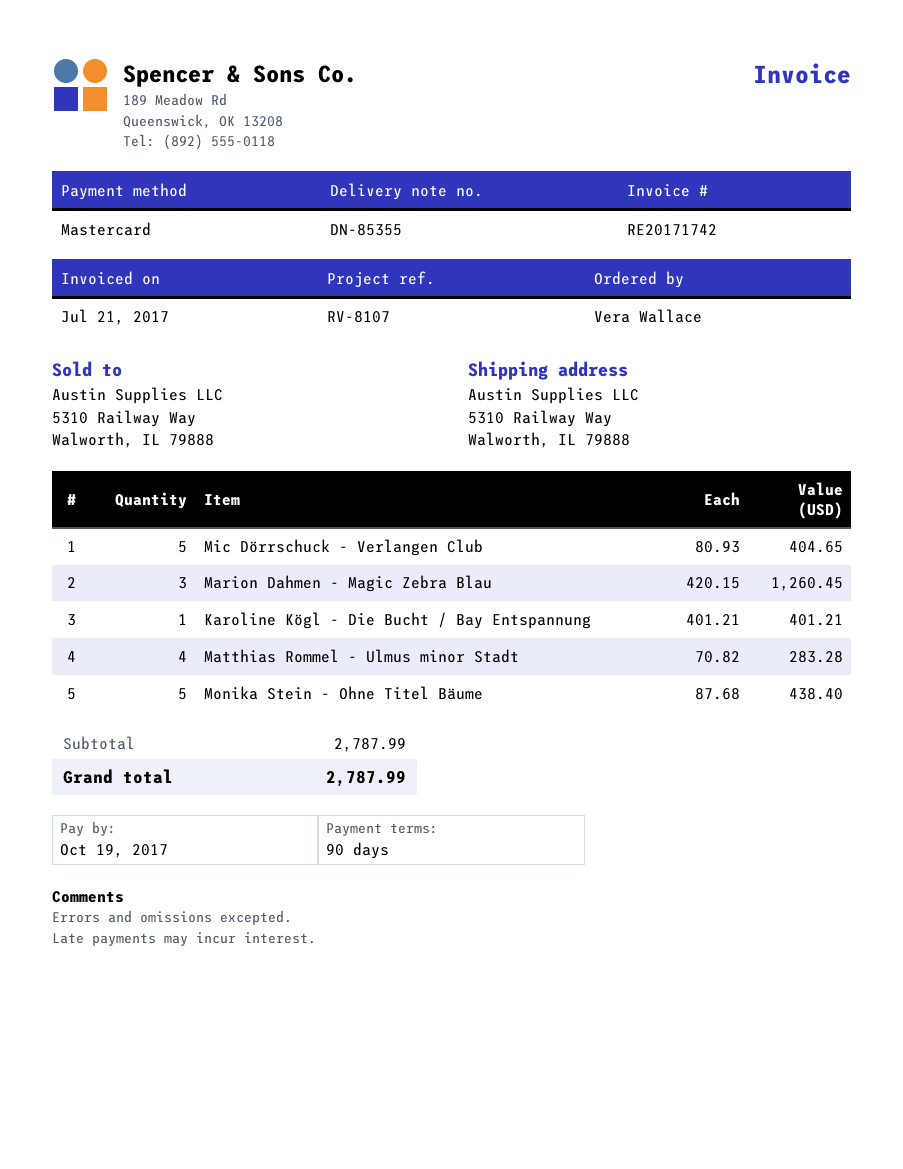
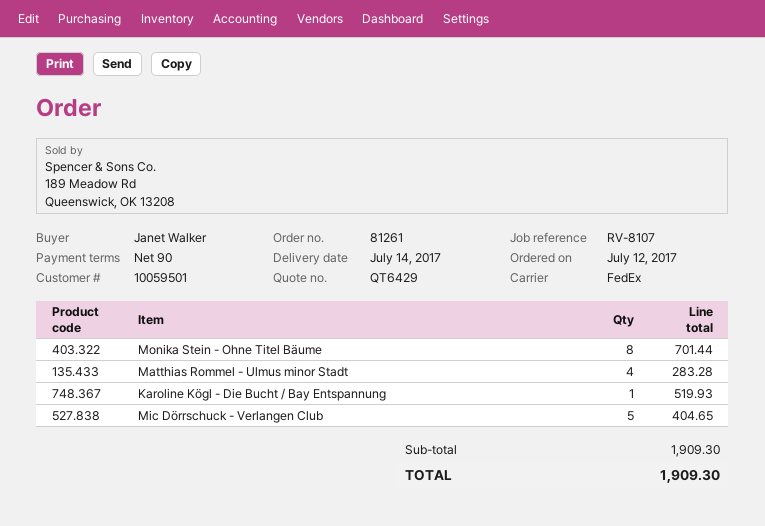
ordered by: Vera Wallace -> Janet Walker
Marion Dahmen - Magic Zebra Blau: 3 for 1260.45 -> none
Karoline Kögl - Die Bucht / Bay Entspannung: 1 for 401.21 -> 1 for 519.93
Monika Stein - Ohne Titel Bäume: 5 for 438.40 -> 8 for 701.44
subtotal: 2787.99 -> 1909.30
total: 2787.99 -> 1909.30

